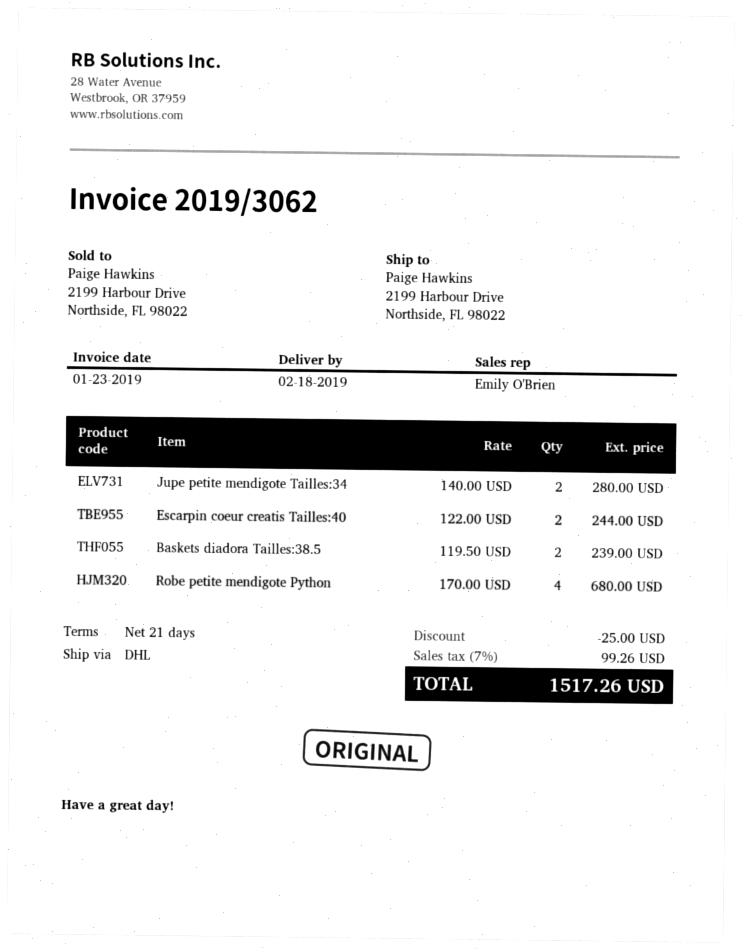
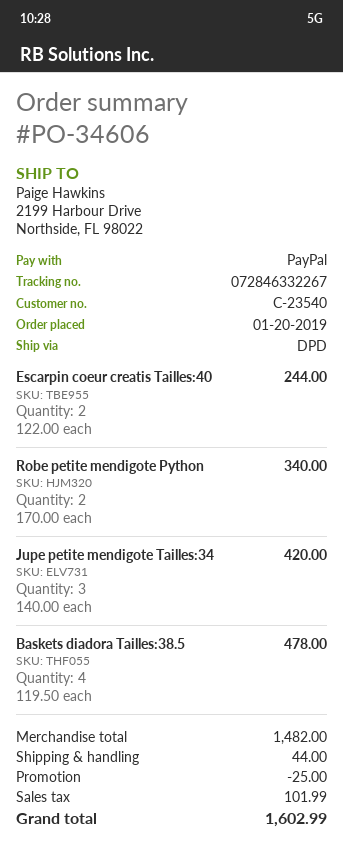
shipping method: DHL -> DPD
Jupe petite mendigote Tailles:34: 2 x 140.00 = 280.00 -> 3 x 140.00 = 420.00
Baskets diadora Tailles:38.5: 2 x 119.50 = 239.00 -> 4 x 119.50 = 478.00
Robe petite mendigote Python: 4 x 170.00 = 680.00 -> 2 x 170.00 = 340.00
shipping: none -> 44.00
tax: 99.26 -> 101.99
total: 1517.26 -> 1602.99

